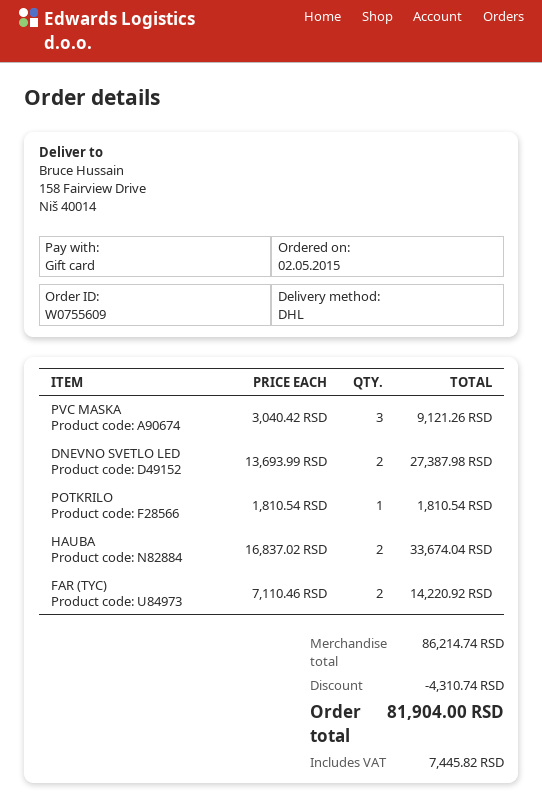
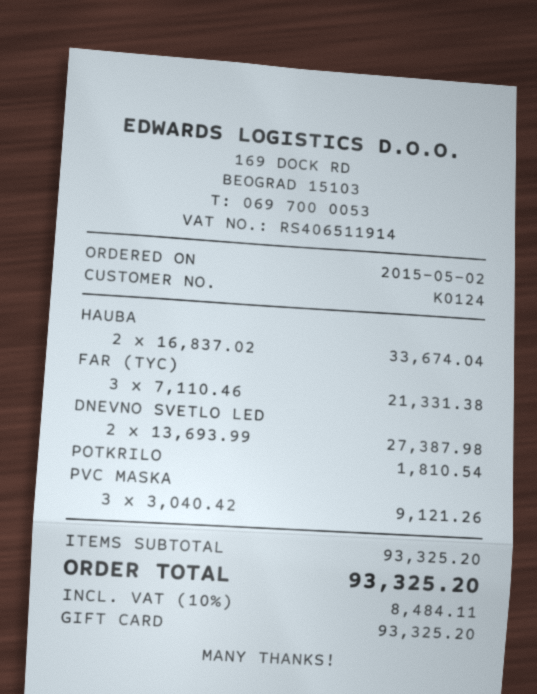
FAR (TYC): 2 x 7110.46 = 14220.92 -> 3 x 7110.46 = 21331.38
subtotal: 86214.74 -> 93325.20
discount: 4310.74 -> none
tax: 7445.82 -> 8484.11
total: 81904.00 -> 93325.20

